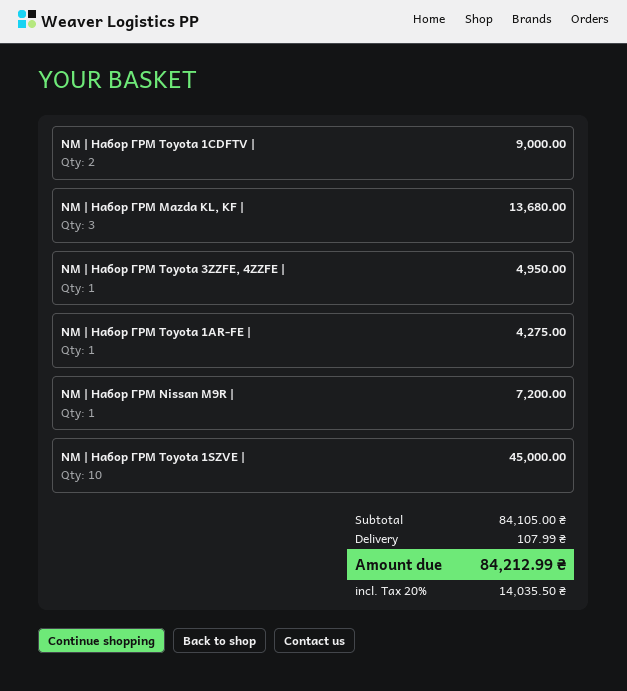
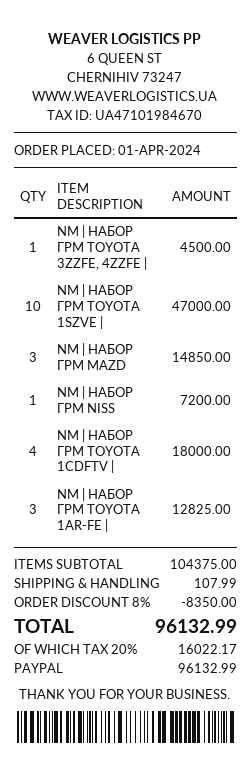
NM | Набор ГРМ Toyota 1CDFTV |: 2 for 9000.00 -> 4 for 18000.00
NM | Набор ГРМ Mazda KL, KF |: 3 for 13680.00 -> 3 for 14850.00
NM | Набор ГРМ Toyota 3ZZFE, 4ZZFE |: 1 for 4950.00 -> 1 for 4500.00
NM | Набор ГРМ Toyota 1AR-FE |: 1 for 4275.00 -> 3 for 12825.00
NM | Набор ГРМ Toyota 1SZVE |: 10 for 45000.00 -> 10 for 47000.00
subtotal: 84105.00 -> 104375.00
discount: none -> 8% = 8350.00
tax: 20% = 14035.50 -> 20% = 16022.17
total: 84212.99 -> 96132.99

